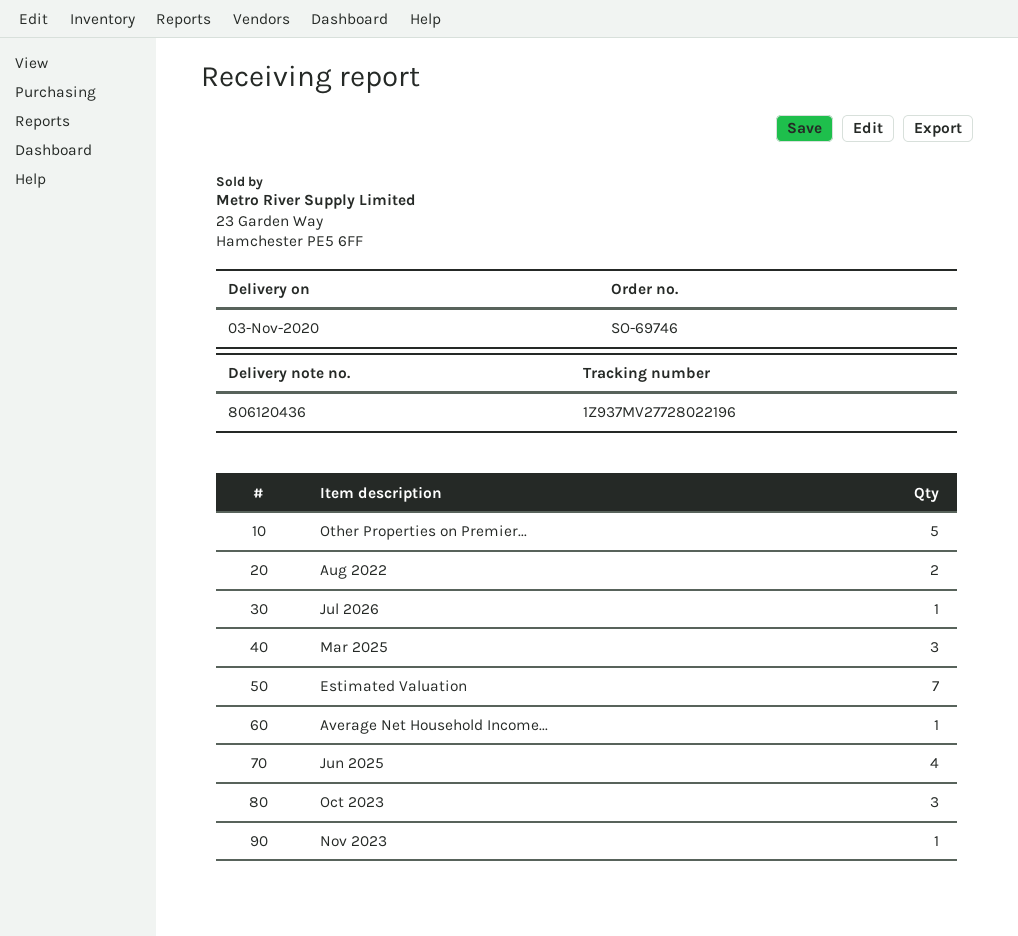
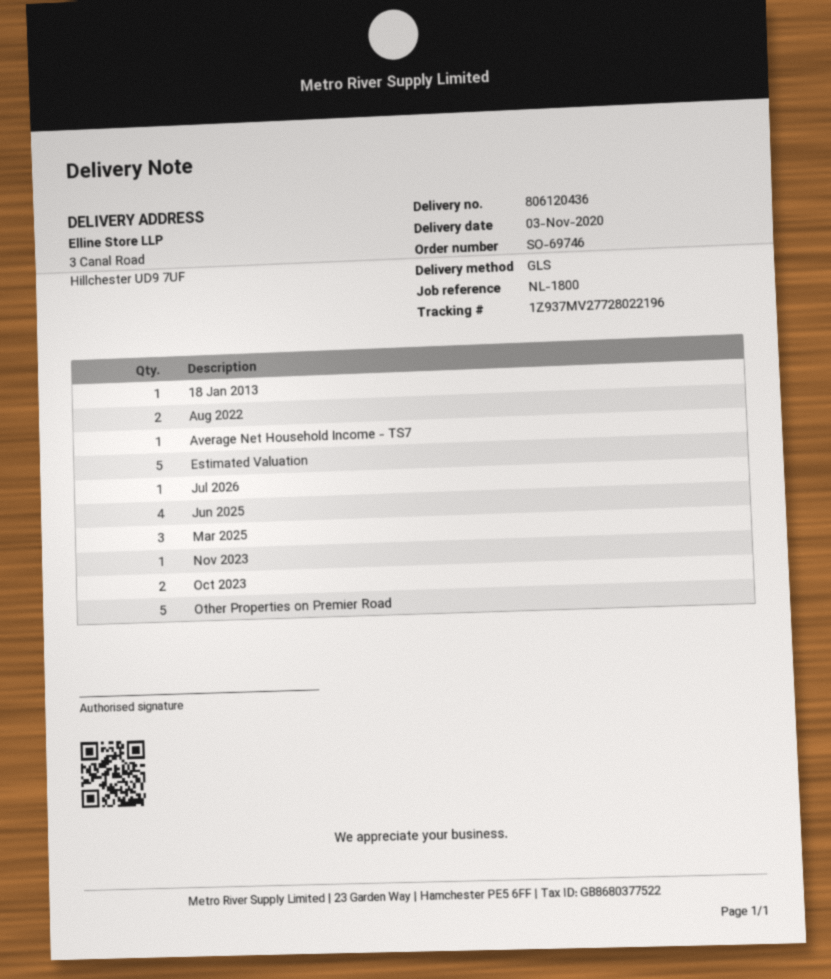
Estimated Valuation: 7 -> 5
Oct 2023: 3 -> 2
18 Jan 2013: none -> 1

